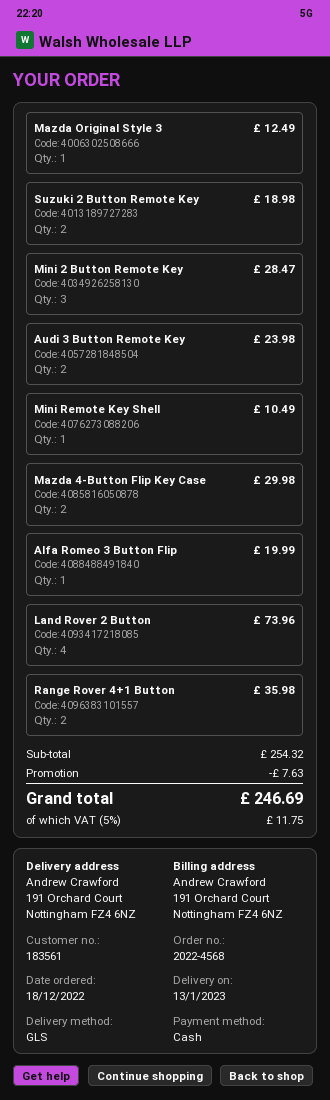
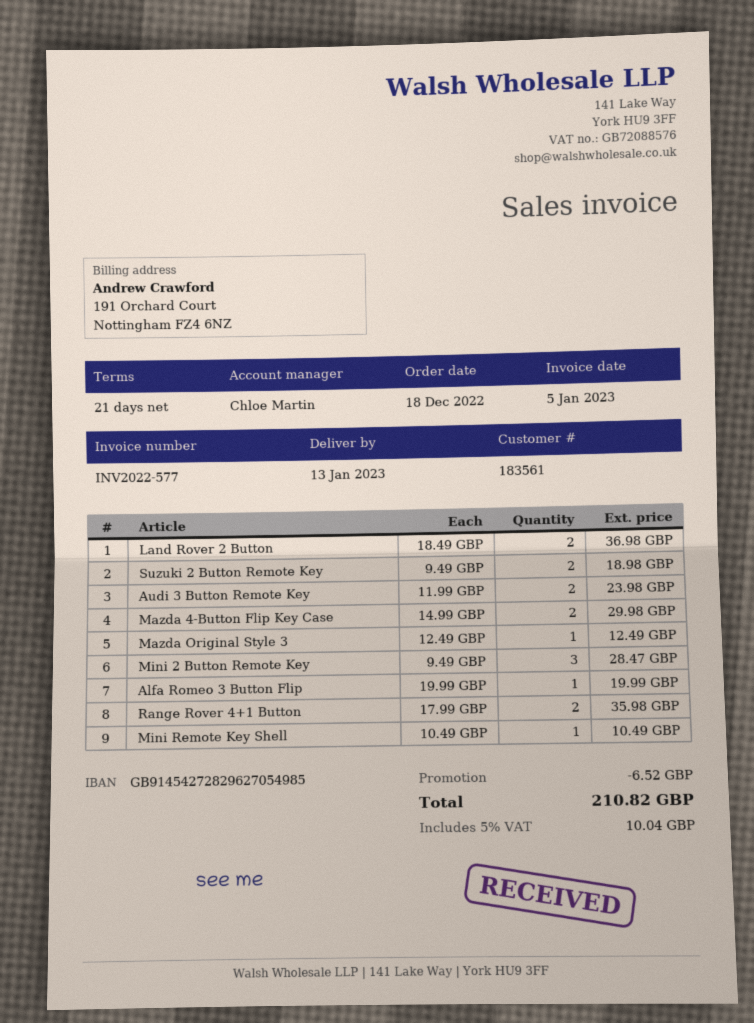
Land Rover 2 Button: 4 for 73.96 -> 2 for 36.98
discount: 7.63 -> 6.52
tax: 5% = 11.75 -> 5% = 10.04
total: 246.69 -> 210.82

